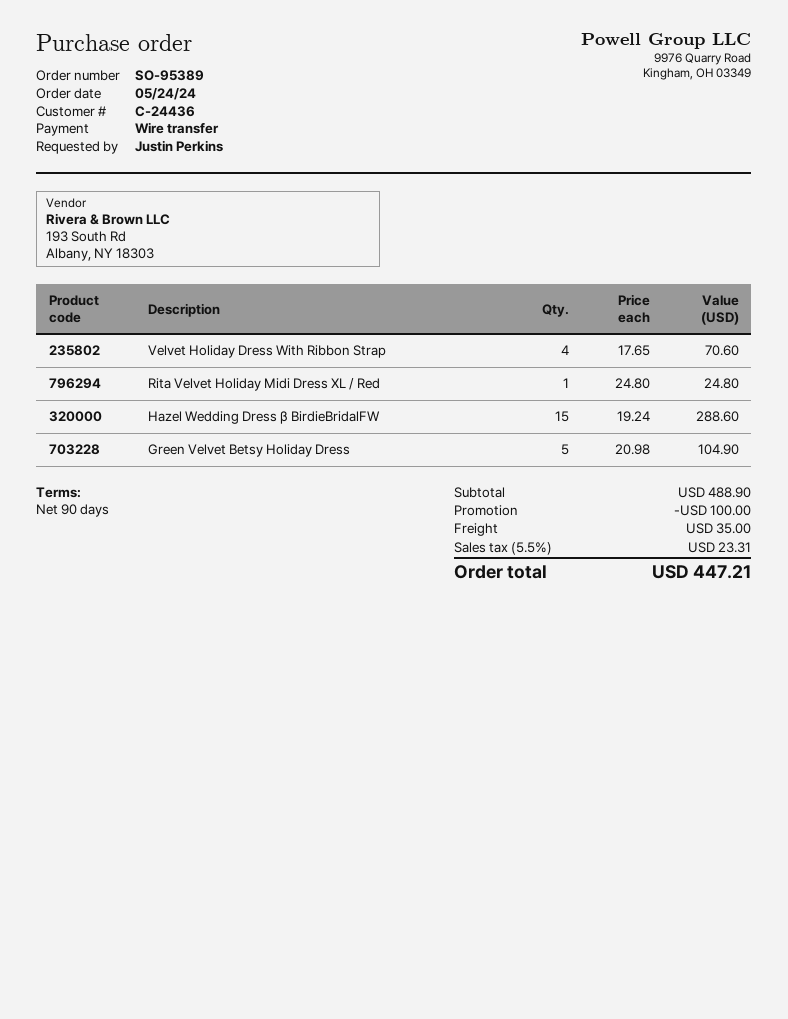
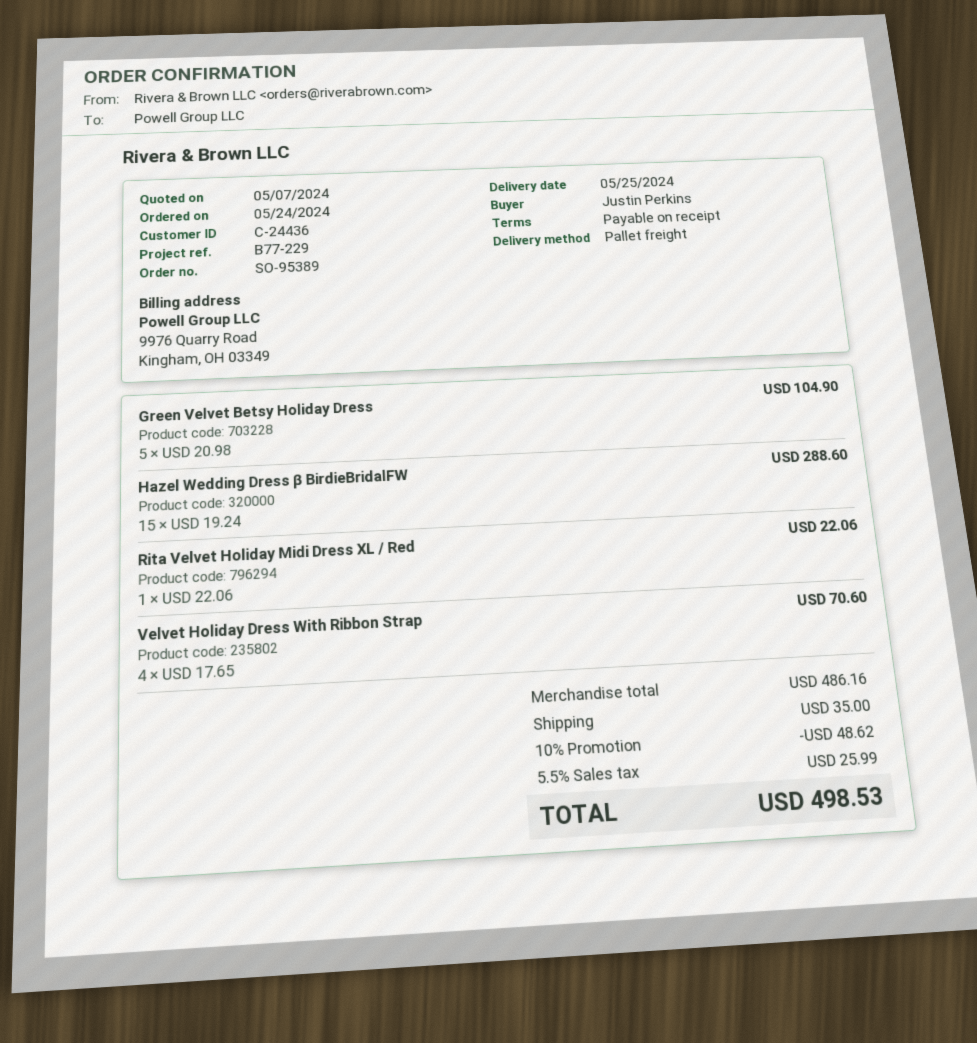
payment terms: 90 days -> on receipt
Rita Velvet Holiday Midi Dress XL / Red: 1 x 24.80 = 24.80 -> 1 x 22.06 = 22.06
subtotal: 488.90 -> 486.16
discount: 100.00 -> 48.62
tax: 5.5% = 23.31 -> 5.5% = 25.99
total: 447.21 -> 498.53

